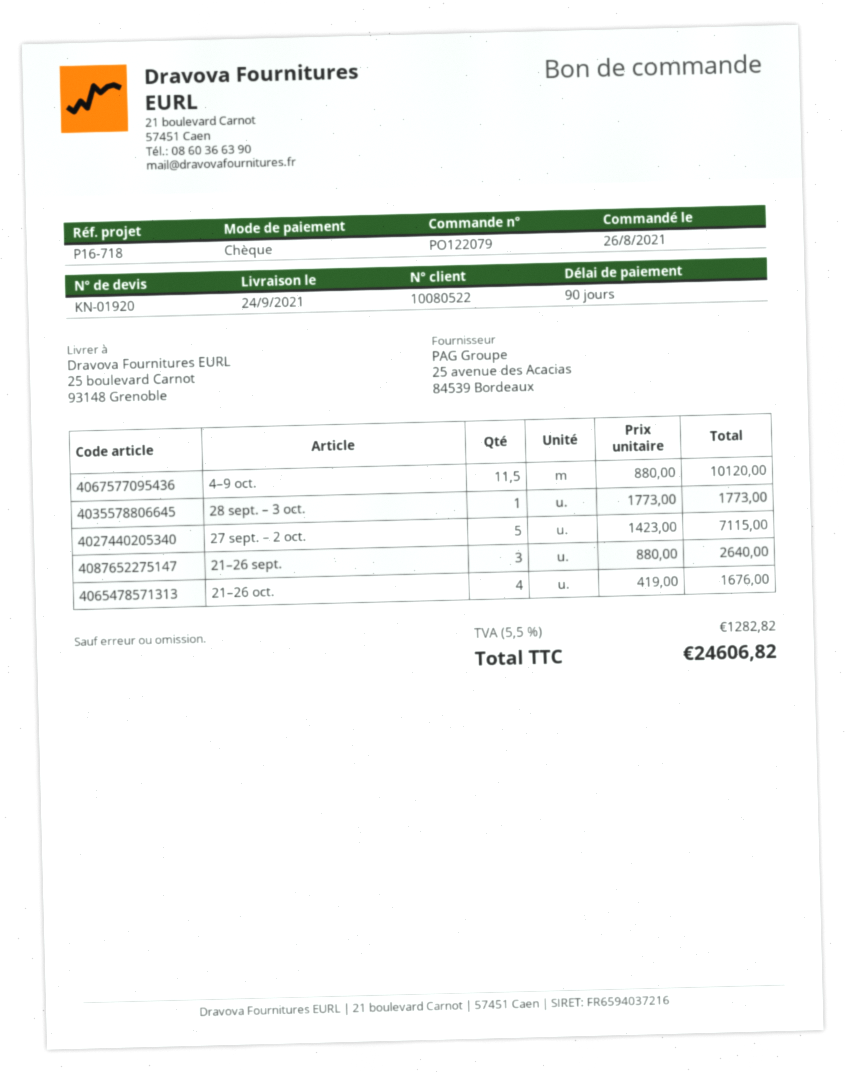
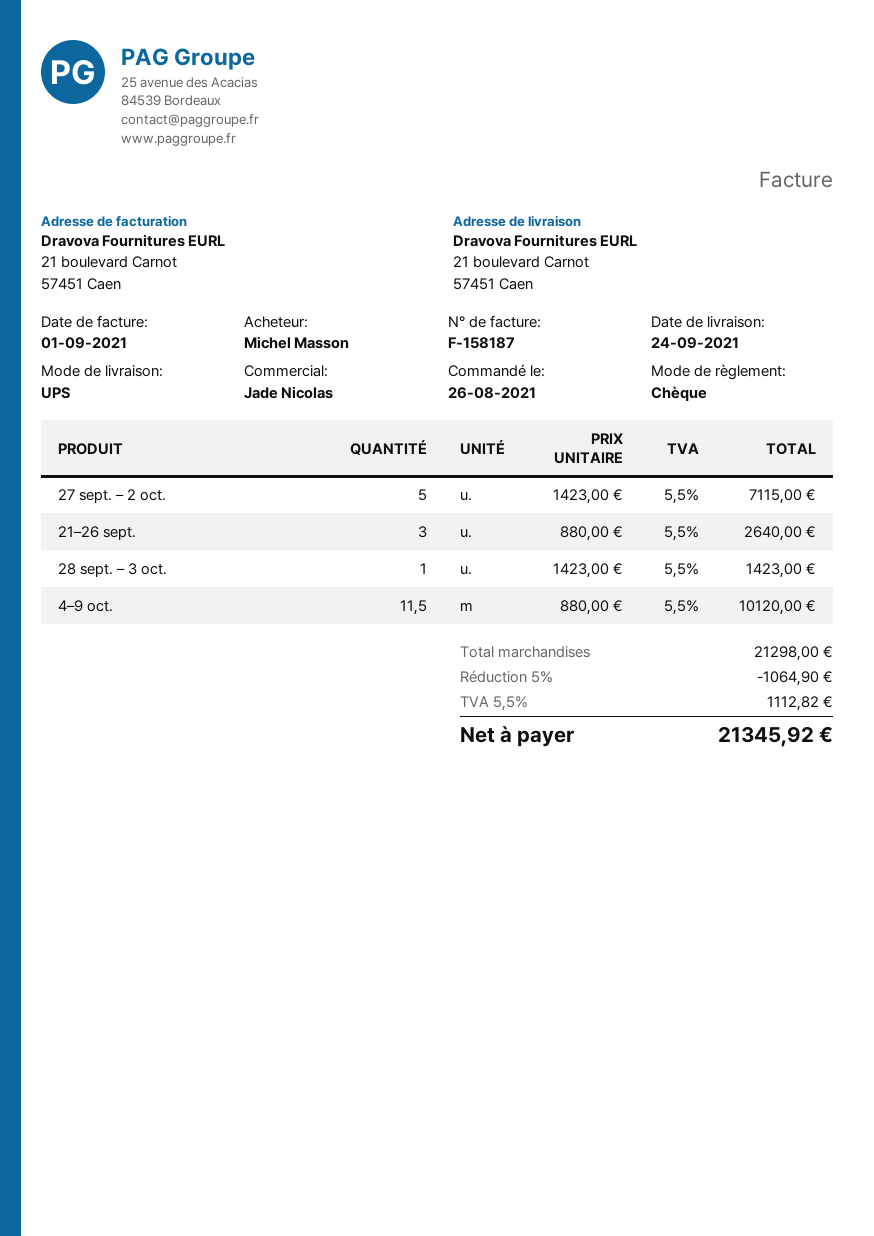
ship to: 25 boulevard Carnot, 93148 Grenoble -> 21 boulevard Carnot, 57451 Caen
28 sept. – 3 oct.: 1 x 1773.00 = 1773.00 -> 1 x 1423.00 = 1423.00
21–26 oct.: 4 x 419.00 = 1676.00 -> none
discount: none -> 5% = 1064.90
tax: 5.5% = 1282.82 -> 5.5% = 1112.82
total: 24606.82 -> 21345.92

